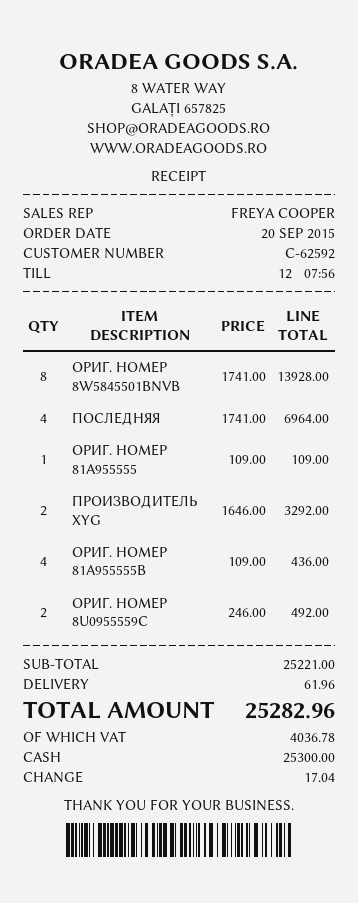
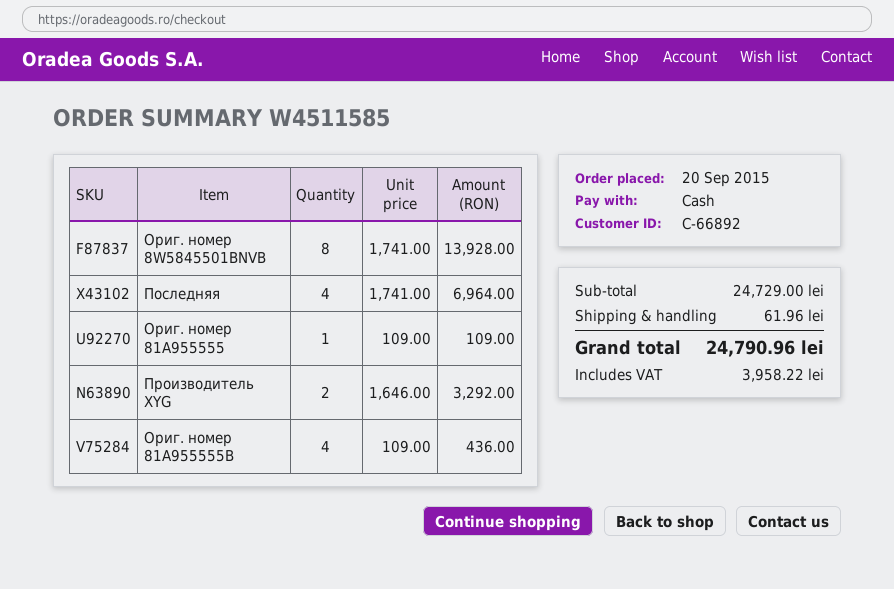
customer number: C-62592 -> C-66892
ОРИГ. НОМЕР 8U0955559C: 2 x 246.00 = 492.00 -> none
subtotal: 25221.00 -> 24729.00
tax: 4036.78 -> 3958.22
total: 25282.96 -> 24790.96

